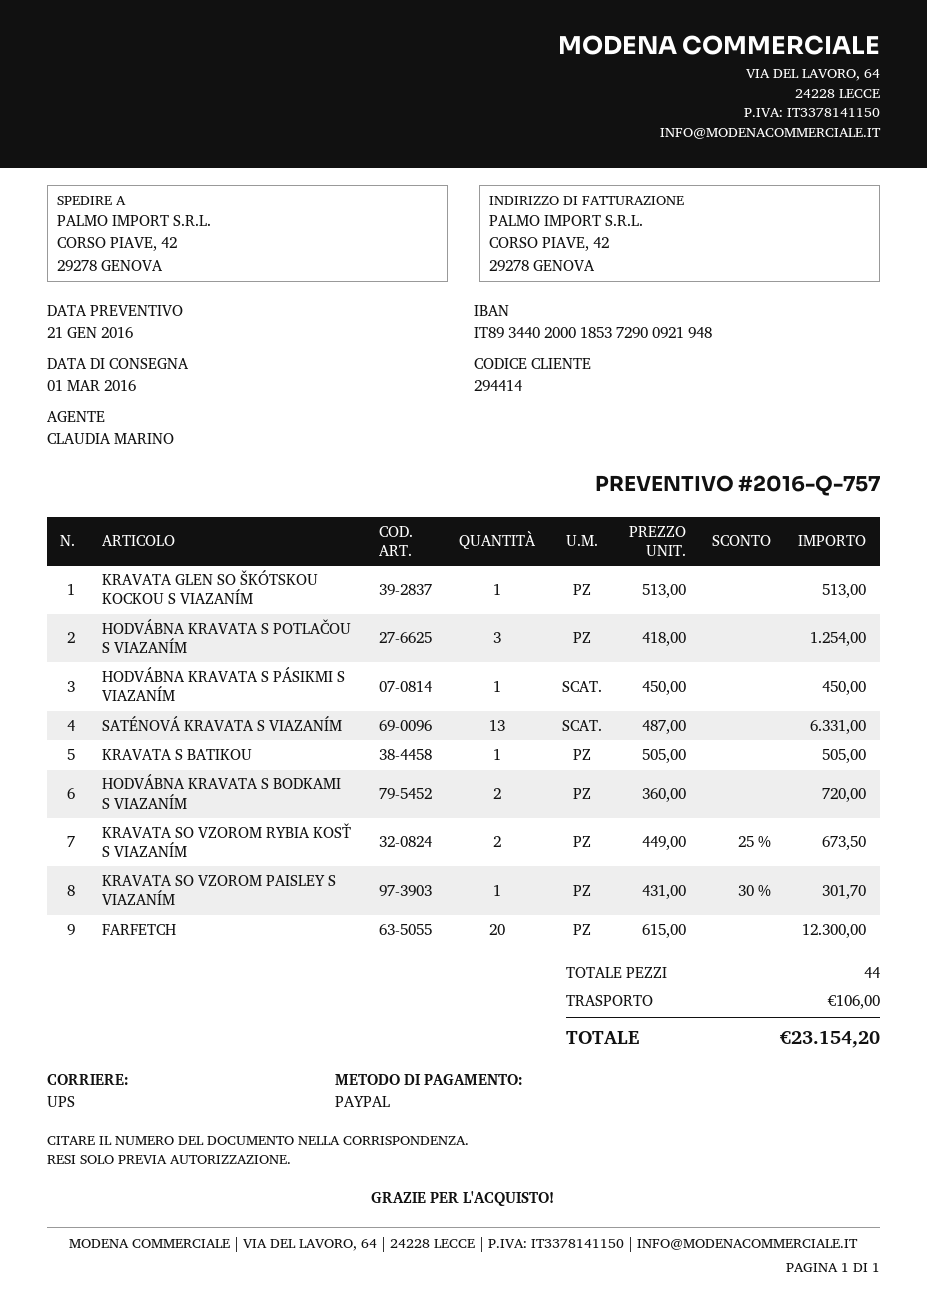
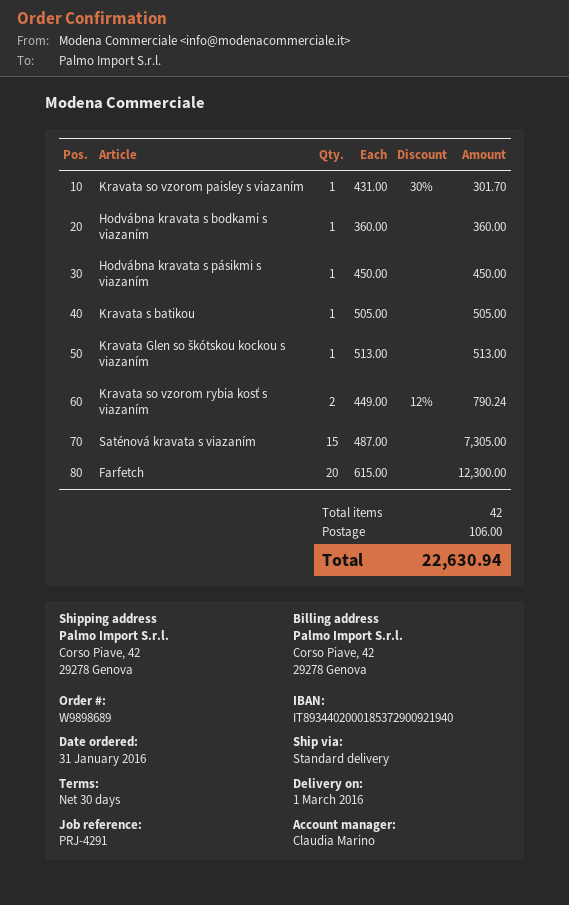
bank account: IT8934402000185372900921948 -> IT8934402000185372900921940
shipping method: UPS -> standard
HODVÁBNA KRAVATA S POTLAČOU S VIAZANÍM: 3 x 418.00 = 1254.00 -> none
SATÉNOVÁ KRAVATA S VIAZANÍM: 13 x 487.00 = 6331.00 -> 15 x 487.00 = 7305.00
HODVÁBNA KRAVATA S BODKAMI S VIAZANÍM: 2 x 360.00 = 720.00 -> 1 x 360.00 = 360.00
KRAVATA SO VZOROM RYBIA KOSŤ S VIAZANÍM: 2 x 449.00 - 25% = 673.50 -> 2 x 449.00 - 12% = 790.24
total quantity: 44 -> 42
total: 23154.20 -> 22630.94

